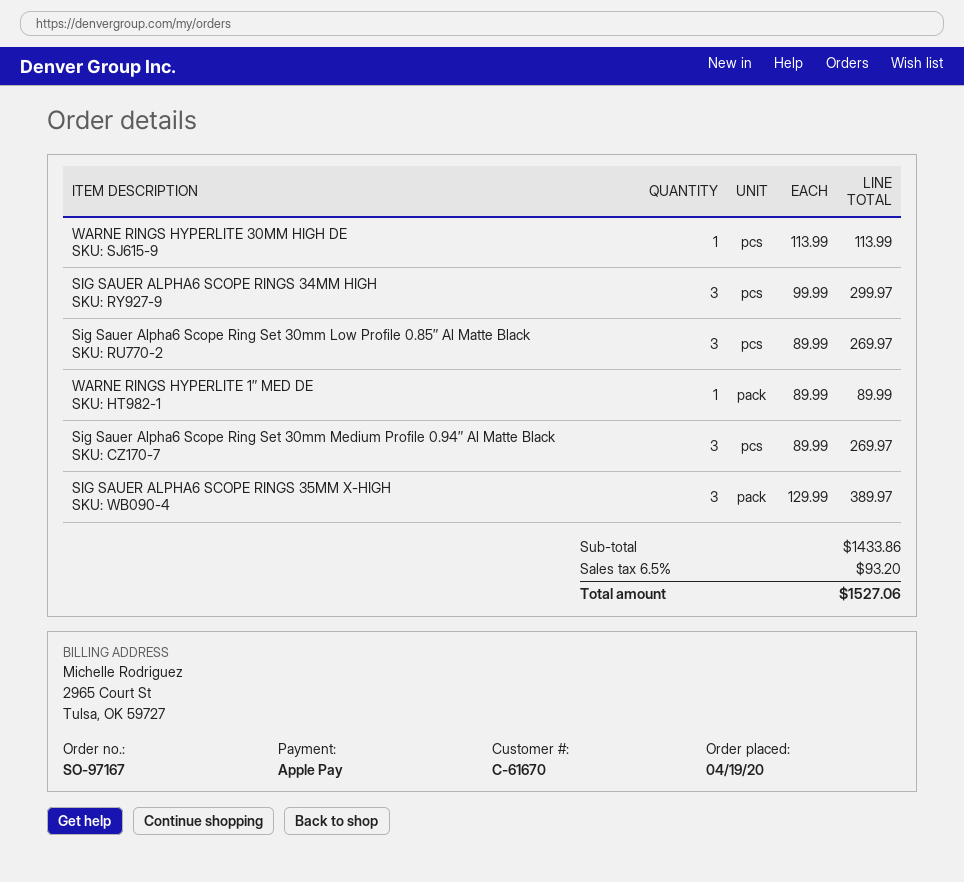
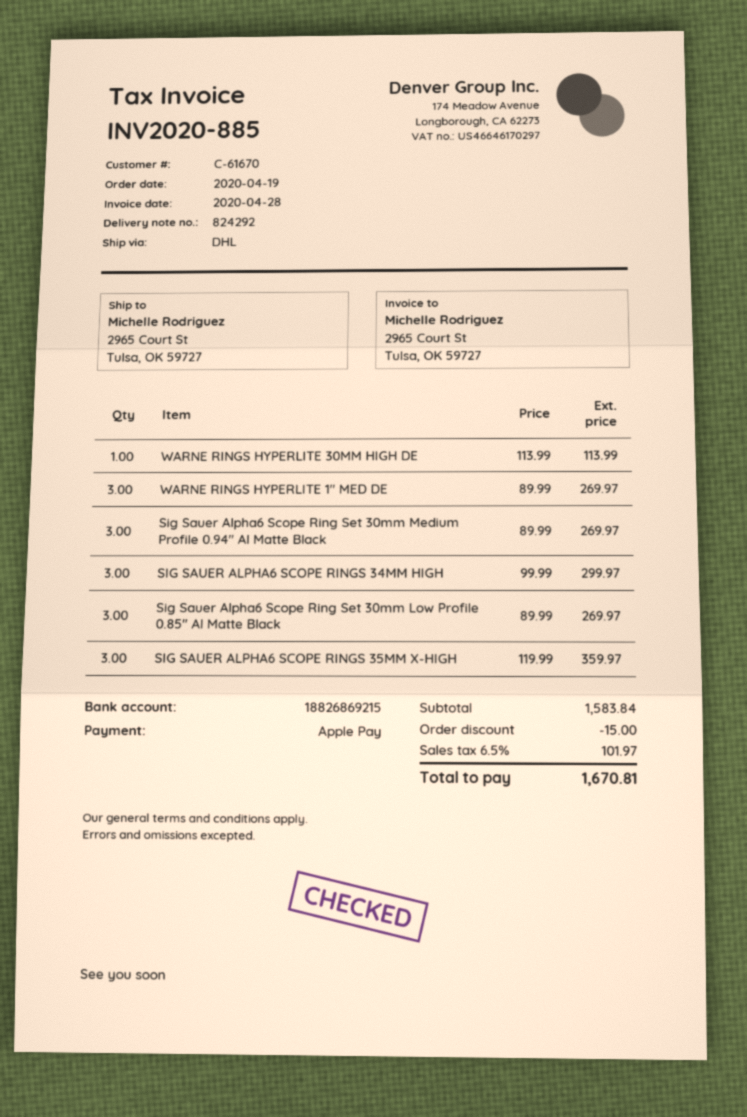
WARNE RINGS HYPERLITE 1″ MED DE: 1 x 89.99 = 89.99 -> 3 x 89.99 = 269.97
SIG SAUER ALPHA6 SCOPE RINGS 35MM X-HIGH: 3 x 129.99 = 389.97 -> 3 x 119.99 = 359.97
subtotal: 1433.86 -> 1583.84
discount: none -> 15.00
tax: 6.5% = 93.20 -> 6.5% = 101.97
total: 1527.06 -> 1670.81

